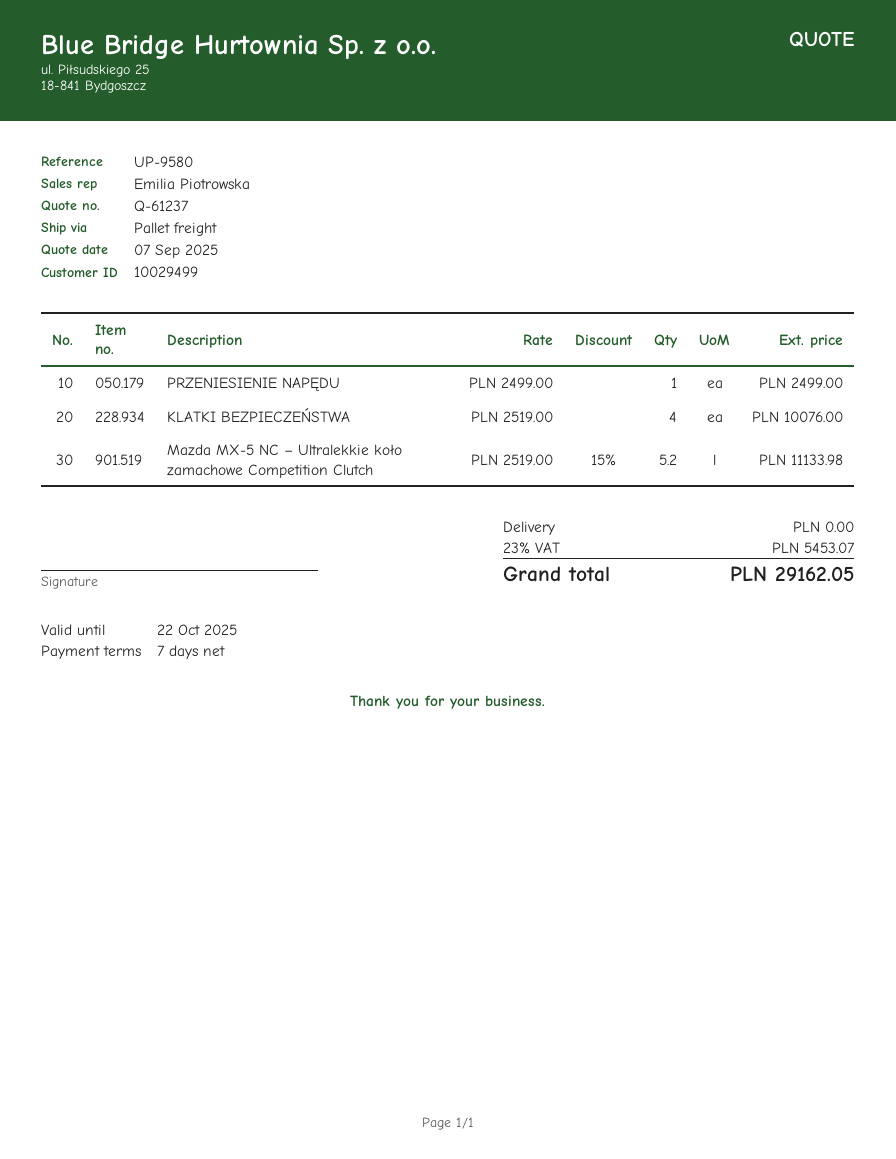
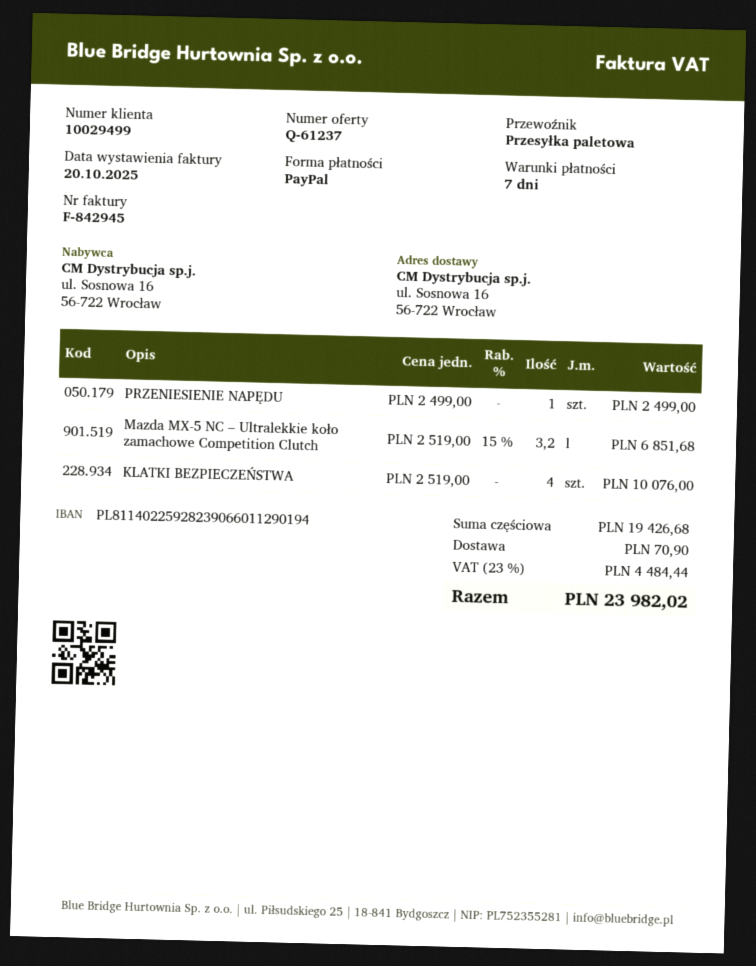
Mazda MX-5 NC – Ultralekkie koło zamachowe Competition Clutch: 5.2 x 2519.00 - 15% = 11133.98 -> 3.2 x 2519.00 - 15% = 6851.68
shipping: 0.00 -> 70.90
tax: 23% = 5453.07 -> 23% = 4484.44
total: 29162.05 -> 23982.02

